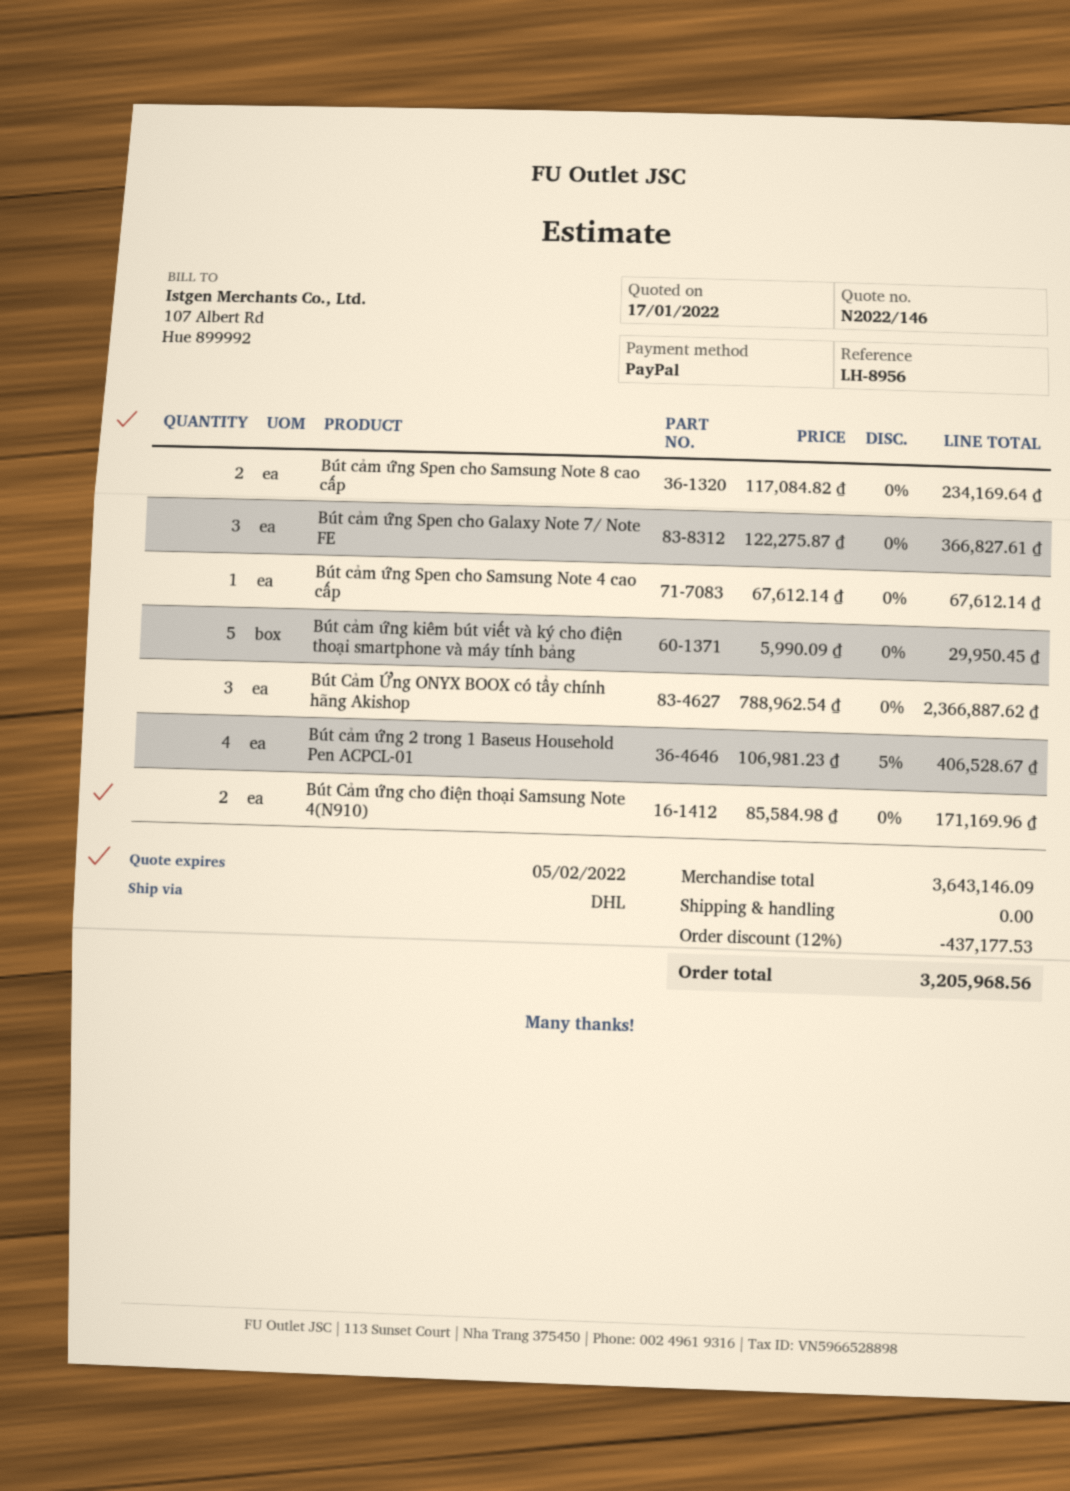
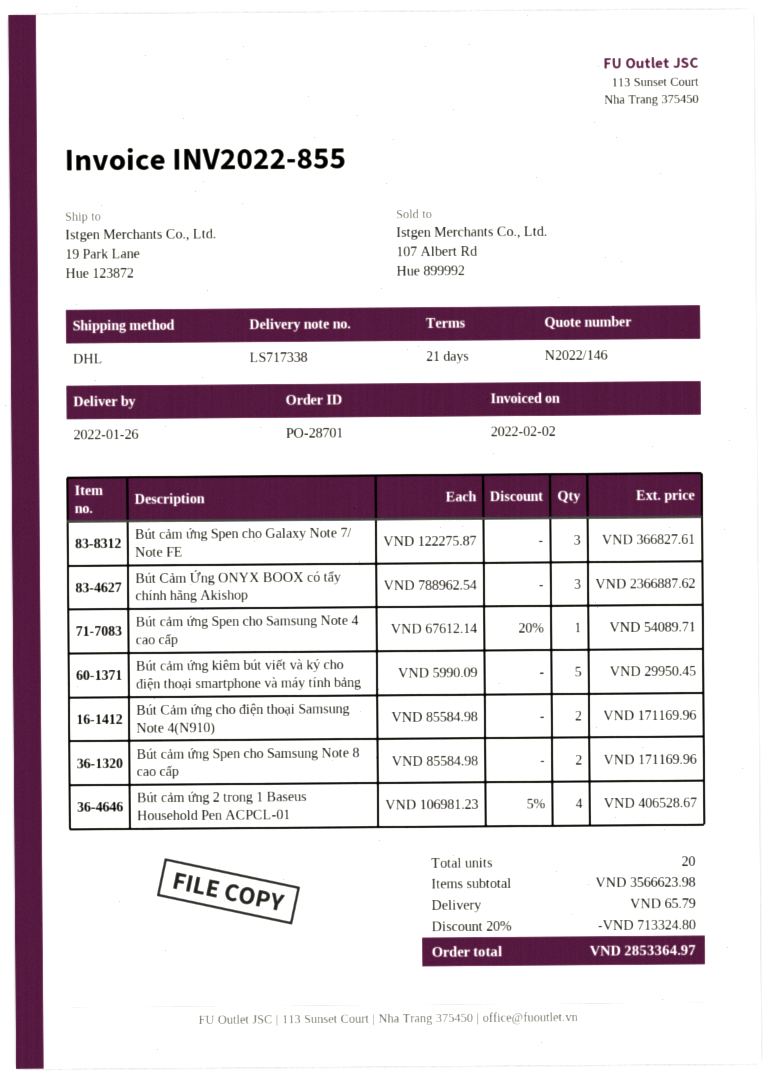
Bút cảm ứng Spen cho Samsung Note 8 cao cấp: 2 x 117084.82 = 234169.64 -> 2 x 85584.98 = 171169.96
Bút cảm ứng Spen cho Samsung Note 4 cao cấp: 1 x 67612.14 = 67612.14 -> 1 x 67612.14 - 20% = 54089.71
subtotal: 3643146.09 -> 3566623.98
discount: 12% = 437177.53 -> 20% = 713324.80
shipping: 0.00 -> 65.79
total: 3205968.56 -> 2853364.97

